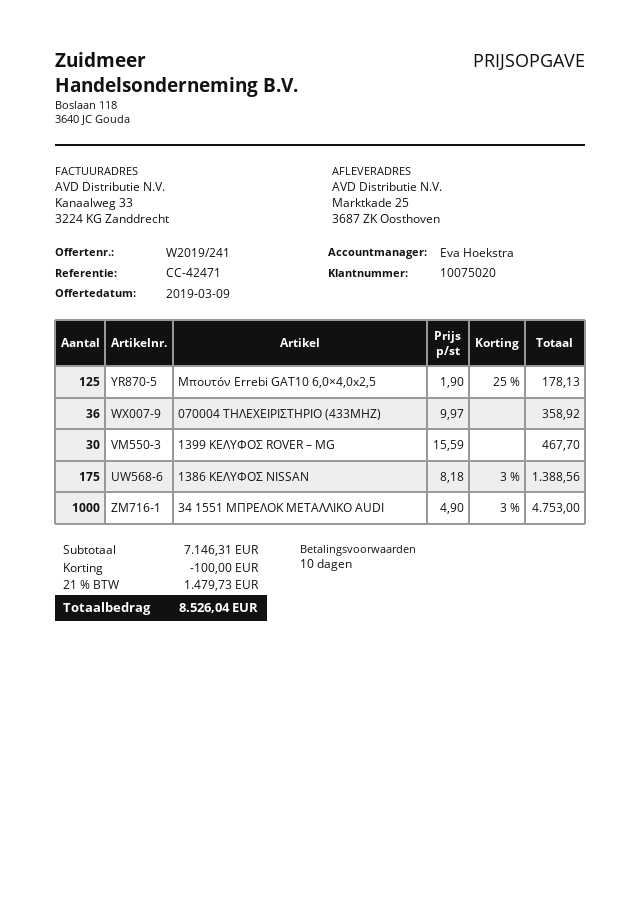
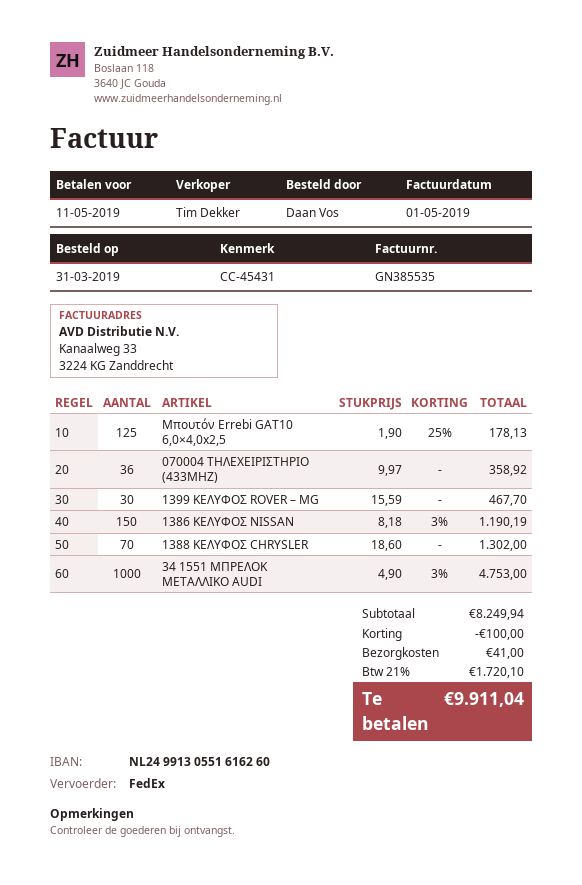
reference: CC-42471 -> CC-45431
sales rep: Eva Hoekstra -> Tim Dekker
1386 ΚΕΛΥΦΟΣ NISSAN: 175 x 8.18 - 3% = 1388.56 -> 150 x 8.18 - 3% = 1190.19
1388 ΚΕΛΥΦΟΣ CHRYSLER: none -> 70 x 18.60 = 1302.00
subtotal: 7146.31 -> 8249.94
shipping: none -> 41.00
tax: 21% = 1479.73 -> 21% = 1720.10
total: 8526.04 -> 9911.04

